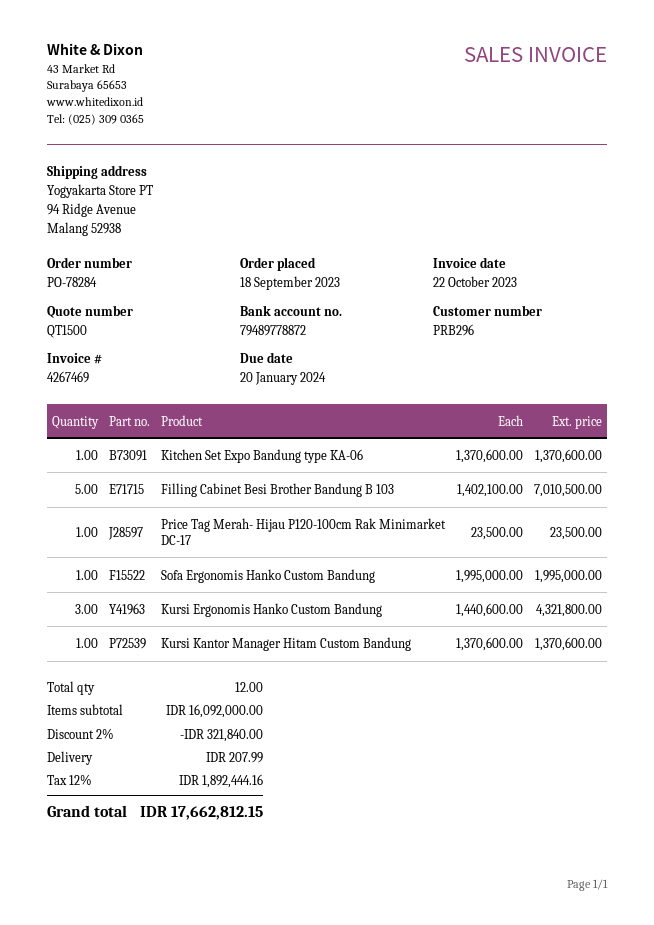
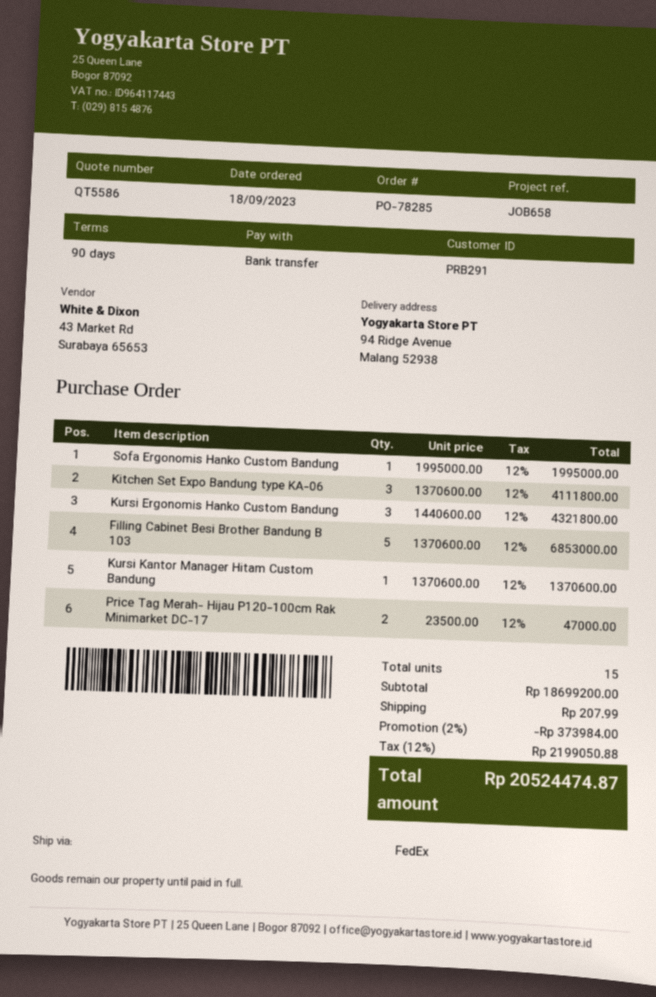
quote number: QT1500 -> QT5586
order number: PO-78284 -> PO-78285
customer number: PRB296 -> PRB291
Kitchen Set Expo Bandung type KA-06: 1 x 1370600.00 = 1370600.00 -> 3 x 1370600.00 = 4111800.00
Filling Cabinet Besi Brother Bandung B 103: 5 x 1402100.00 = 7010500.00 -> 5 x 1370600.00 = 6853000.00
Price Tag Merah- Hijau P120-100cm Rak Minimarket DC-17: 1 x 23500.00 = 23500.00 -> 2 x 23500.00 = 47000.00
total quantity: 12 -> 15
subtotal: 16092000.00 -> 18699200.00
discount: 2% = 321840.00 -> 2% = 373984.00
tax: 12% = 1892444.16 -> 12% = 2199050.88
total: 17662812.15 -> 20524474.87

